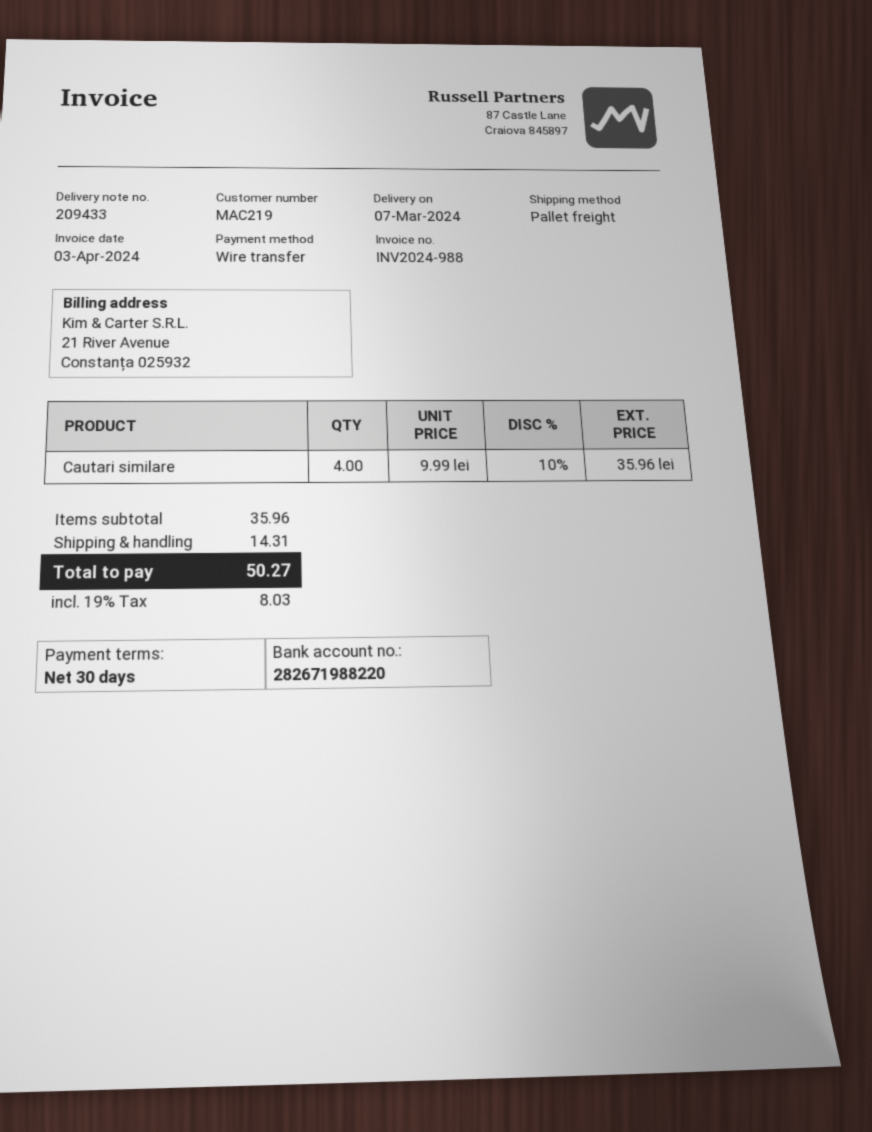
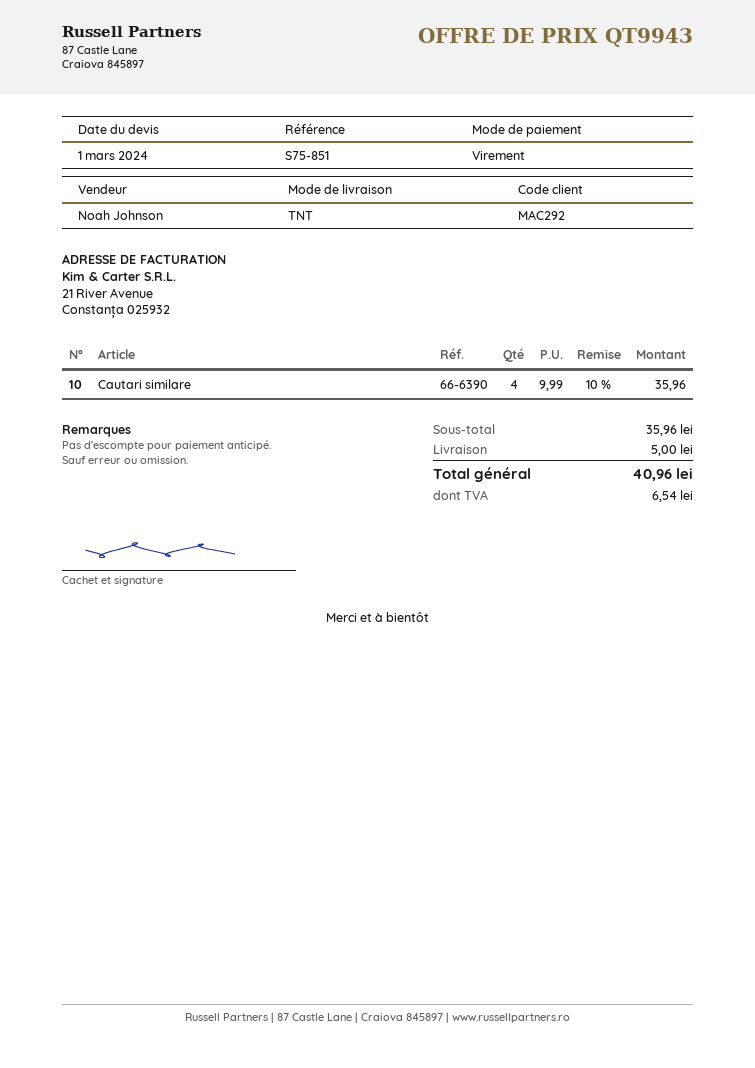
customer number: MAC219 -> MAC292
shipping method: pallet freight -> TNT
shipping: 14.31 -> 5.00
tax: 8.03 -> 6.54
total: 50.27 -> 40.96

